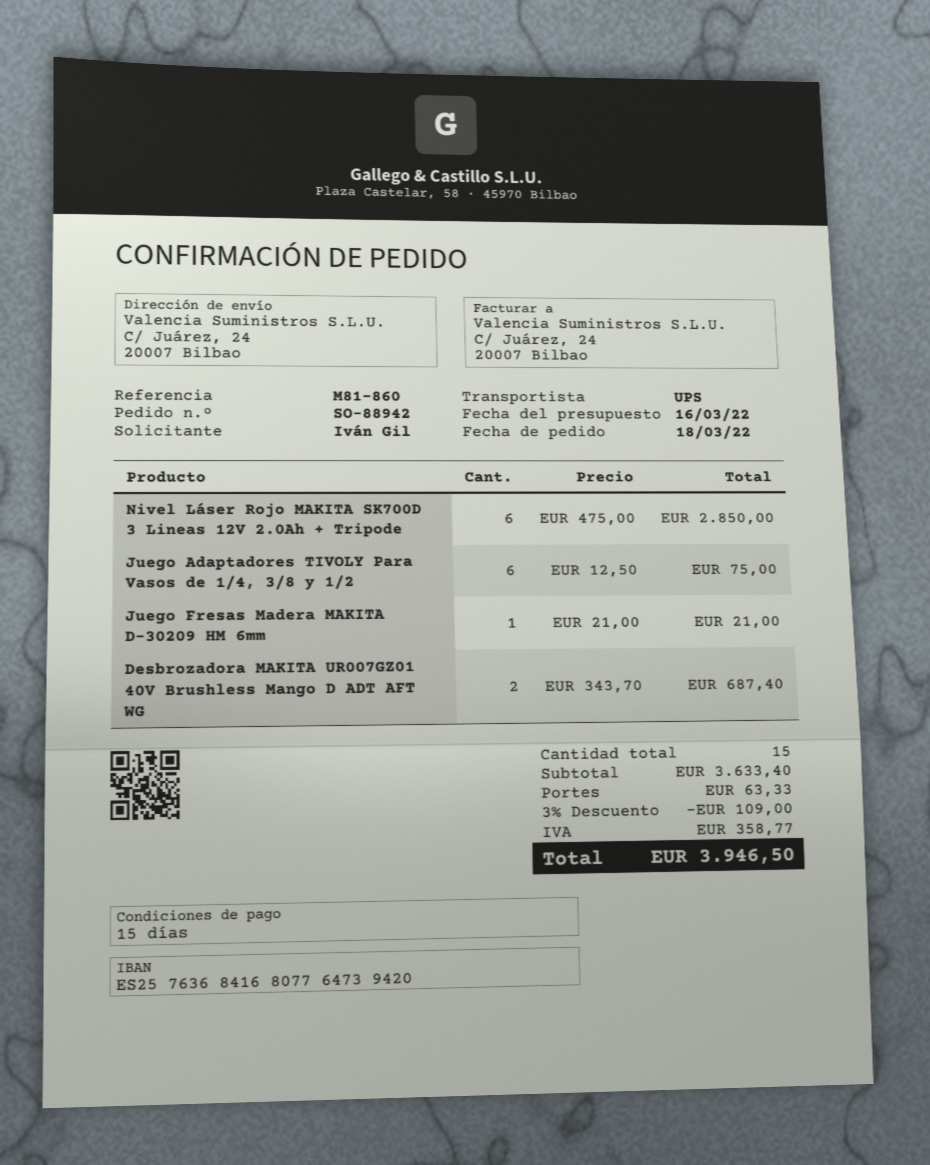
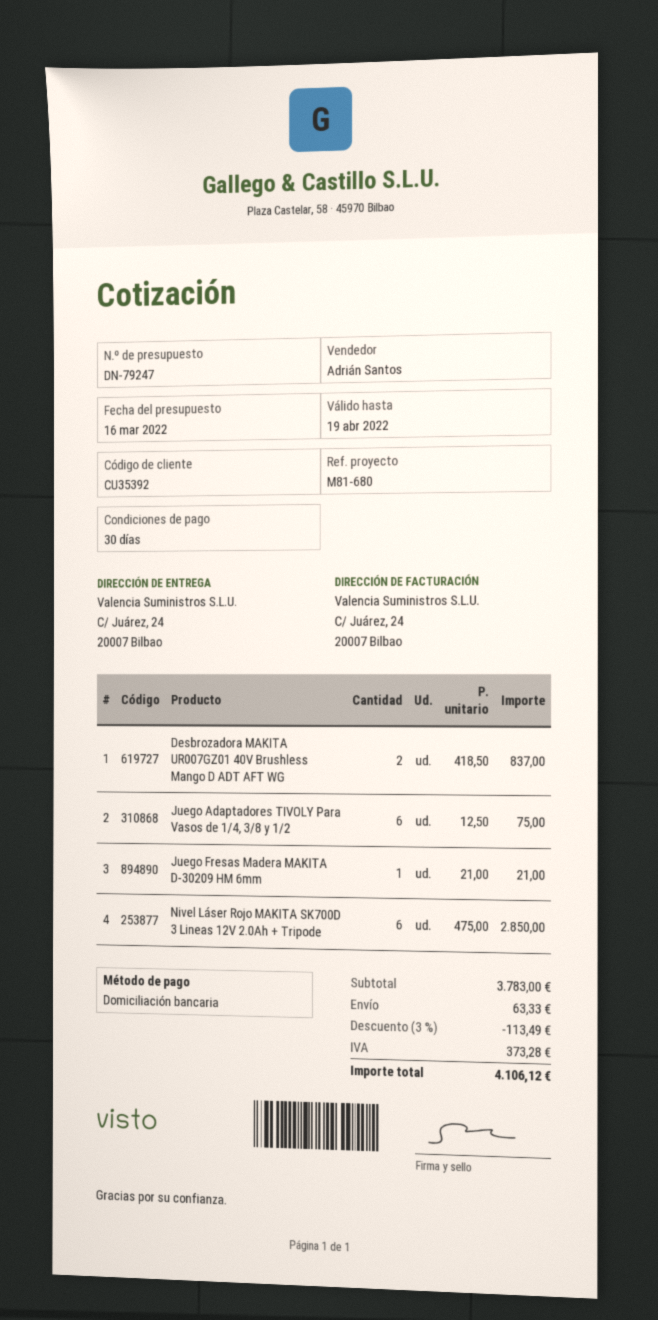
payment terms: 15 days -> 30 days
reference: M81-860 -> M81-680
Desbrozadora MAKITA UR007GZ01 40V Brushless Mango D ADT AFT WG: 2 x 343.70 = 687.40 -> 2 x 418.50 = 837.00
subtotal: 3633.40 -> 3783.00
discount: 3% = 109.00 -> 3% = 113.49
tax: 358.77 -> 373.28
total: 3946.50 -> 4106.12

